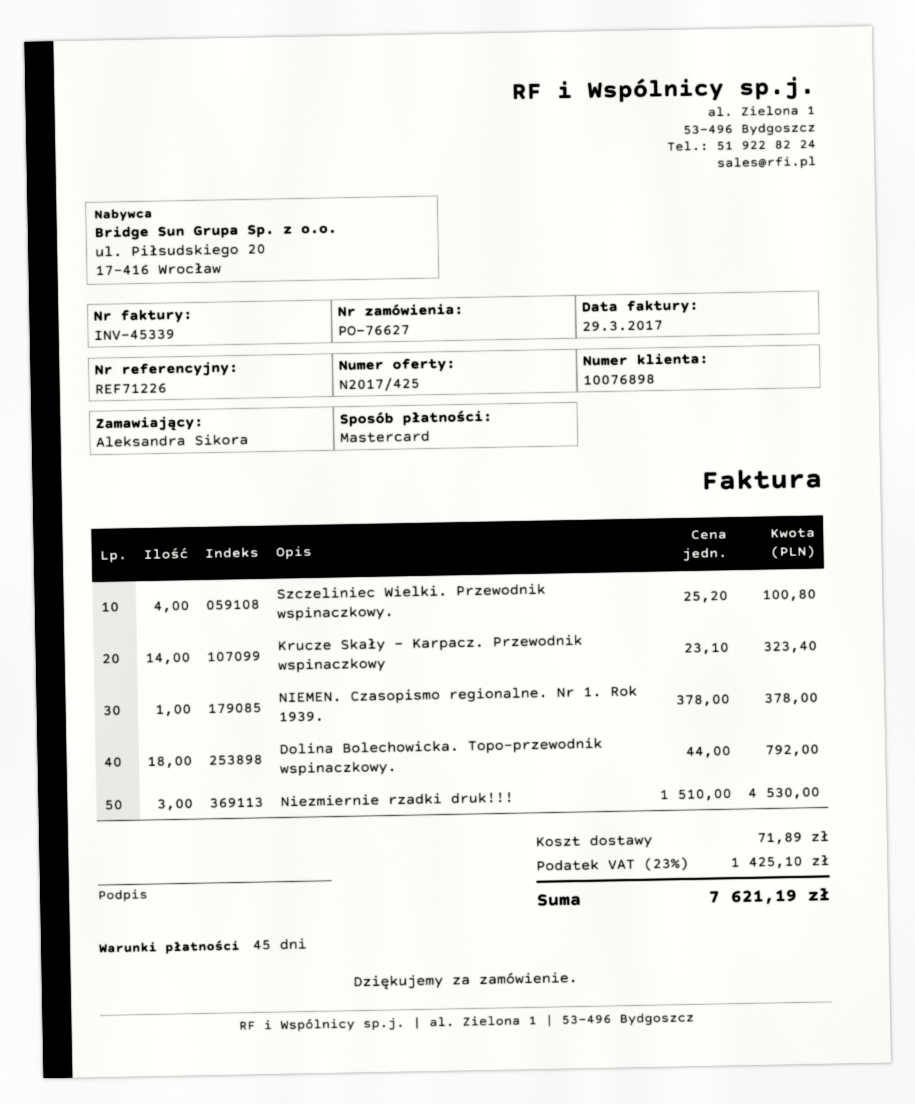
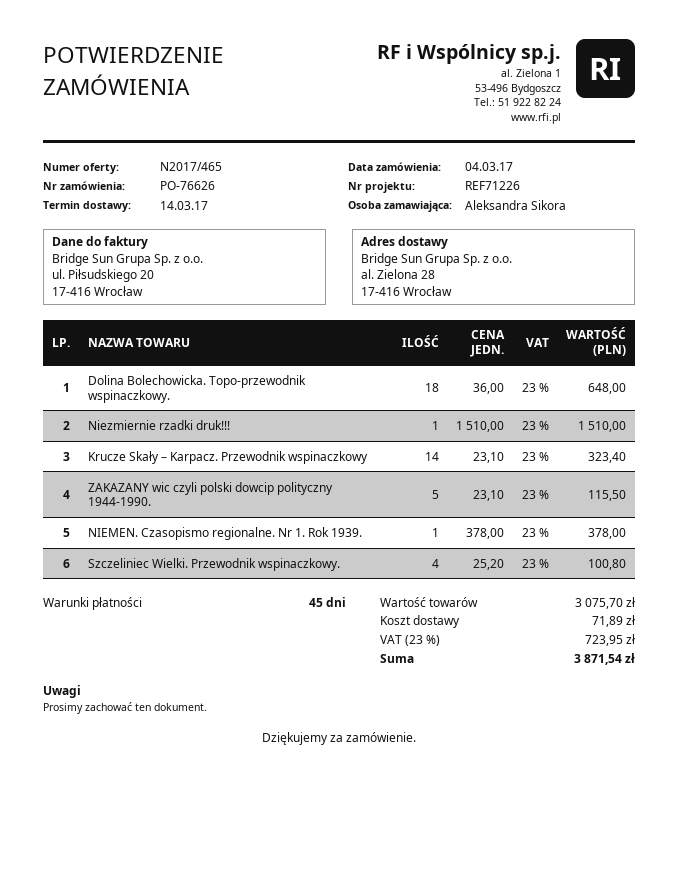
quote number: N2017/425 -> N2017/465
order number: PO-76627 -> PO-76626
Dolina Bolechowicka. Topo-przewodnik wspinaczkowy.: 18 x 44.00 = 792.00 -> 18 x 36.00 = 648.00
Niezmiernie rzadki druk!!!: 3 x 1510.00 = 4530.00 -> 1 x 1510.00 = 1510.00
ZAKAZANY wic czyli polski dowcip polityczny 1944-1990.: none -> 5 x 23.10 = 115.50
tax: 23% = 1425.10 -> 23% = 723.95
total: 7621.19 -> 3871.54

